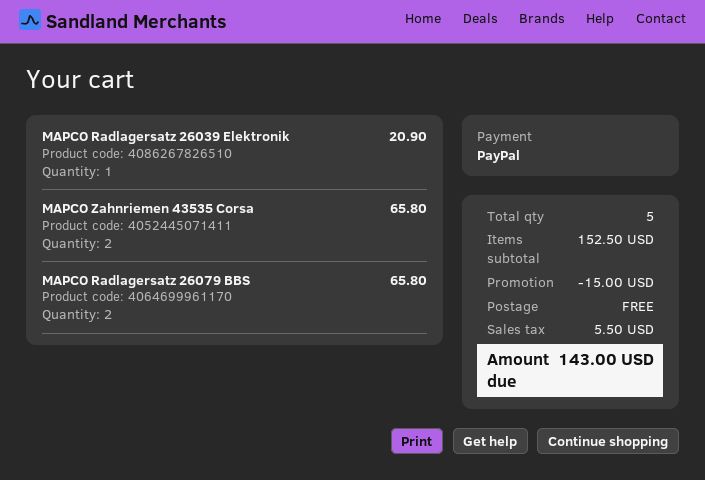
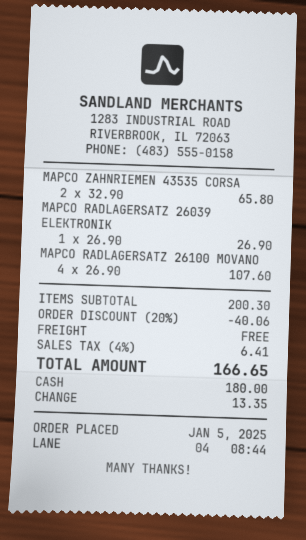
payment method: PayPal -> cash
MAPCO Radlagersatz 26039 Elektronik: 1 for 20.90 -> 1 for 26.90
MAPCO Radlagersatz 26079 BBS: 2 for 65.80 -> none
MAPCO RADLAGERSATZ 26100 MOVANO: none -> 4 for 107.60
subtotal: 152.50 -> 200.30
discount: 15.00 -> 40.06
tax: 5.50 -> 6.41
total: 143.00 -> 166.65

